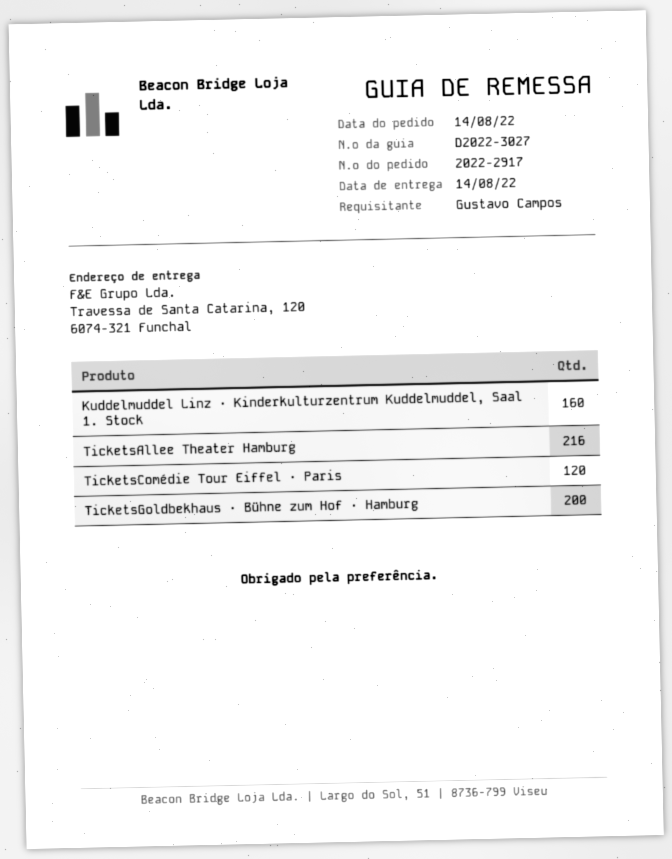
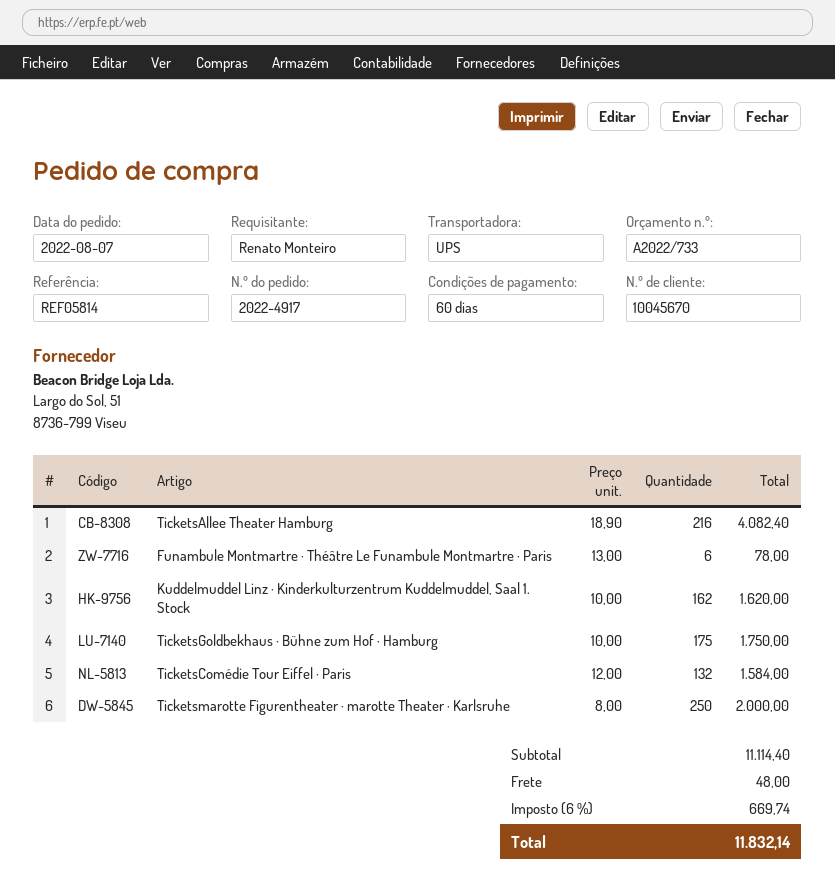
order number: 2022-2917 -> 2022-4917
order date: 2022-08-14 -> 2022-08-07
ordered by: Gustavo Campos -> Renato Monteiro
Kuddelmuddel Linz · Kinderkulturzentrum Kuddelmuddel, Saal 1. Stock: 160 -> 162
TicketsComédie Tour Eiffel · Paris: 120 -> 132
TicketsGoldbekhaus · Bühne zum Hof · Hamburg: 200 -> 175
Funambule Montmartre · Théâtre Le Funambule Montmartre · Paris: none -> 6
Ticketsmarotte Figurentheater · marotte Theater · Karlsruhe: none -> 250

